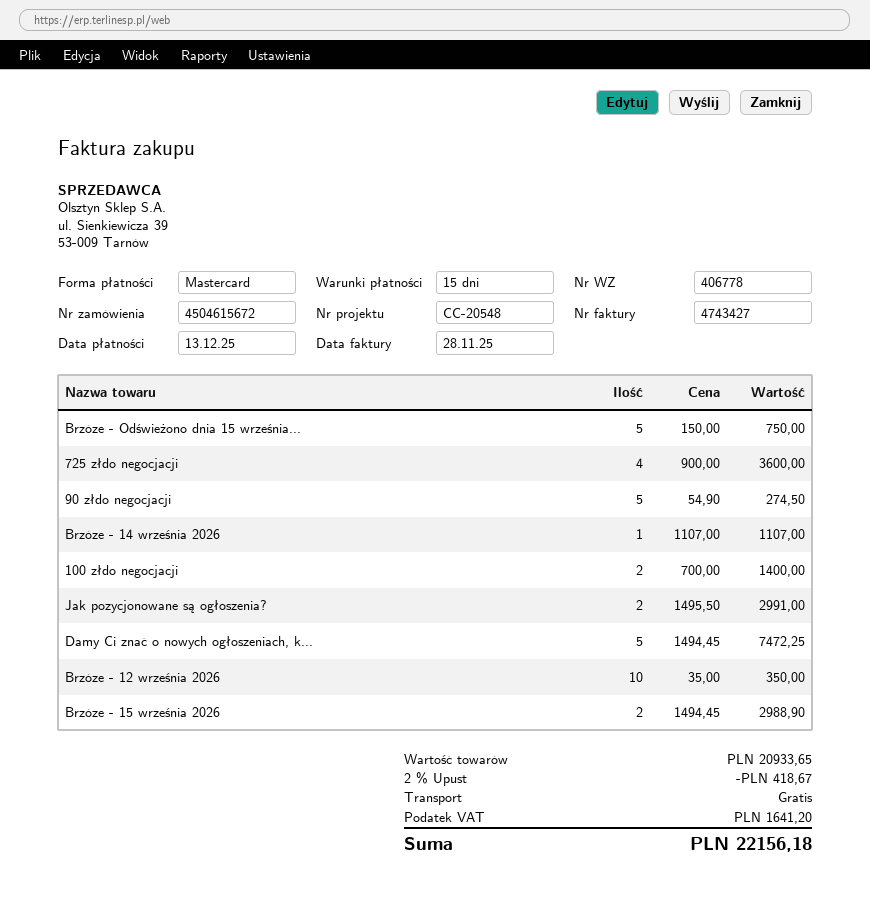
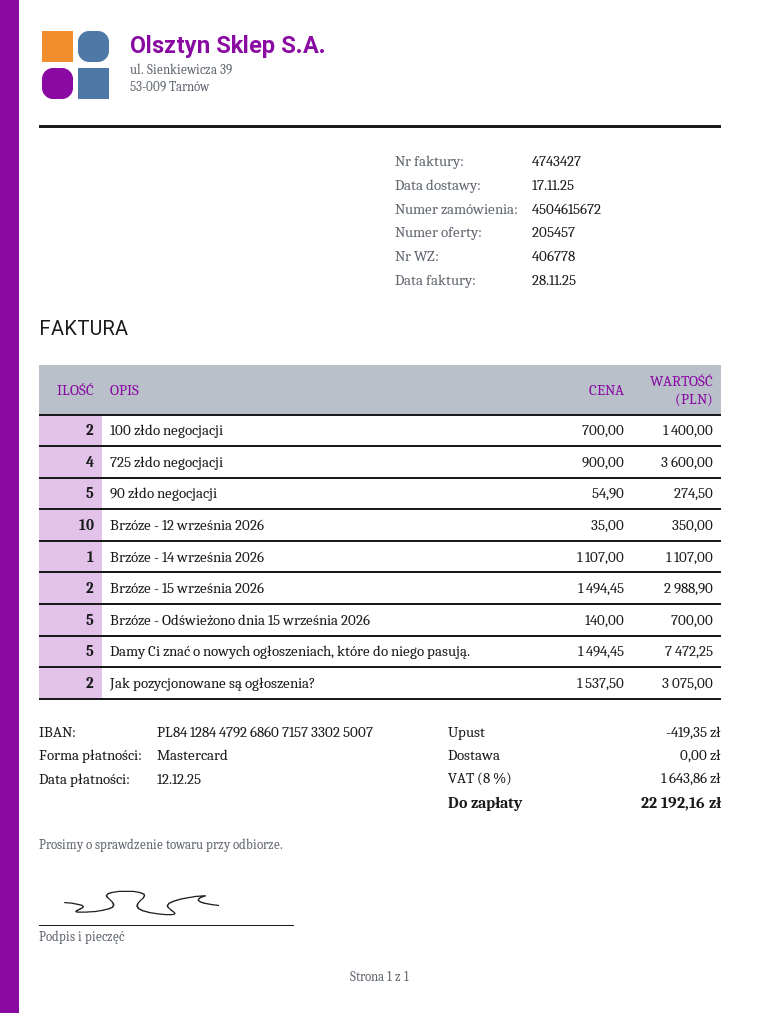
due date: 2025-12-13 -> 2025-12-12
Brzóze - Odświeżono dnia 15 września...: 5 x 150.00 = 750.00 -> 5 x 140.00 = 700.00
Jak pozycjonowane są ogłoszenia?: 2 x 1495.50 = 2991.00 -> 2 x 1537.50 = 3075.00
discount: 418.67 -> 419.35
tax: 1641.20 -> 1643.86
total: 22156.18 -> 22192.16

